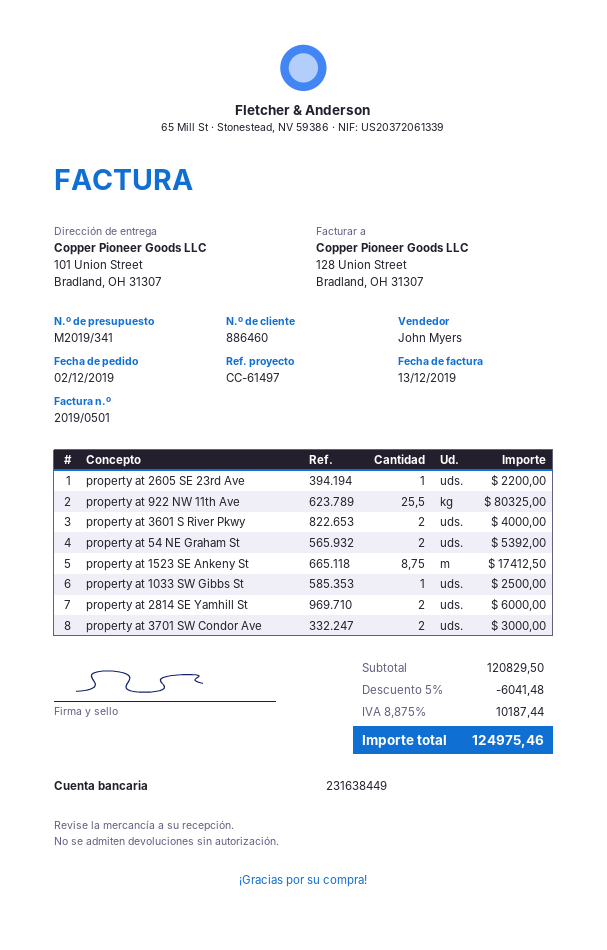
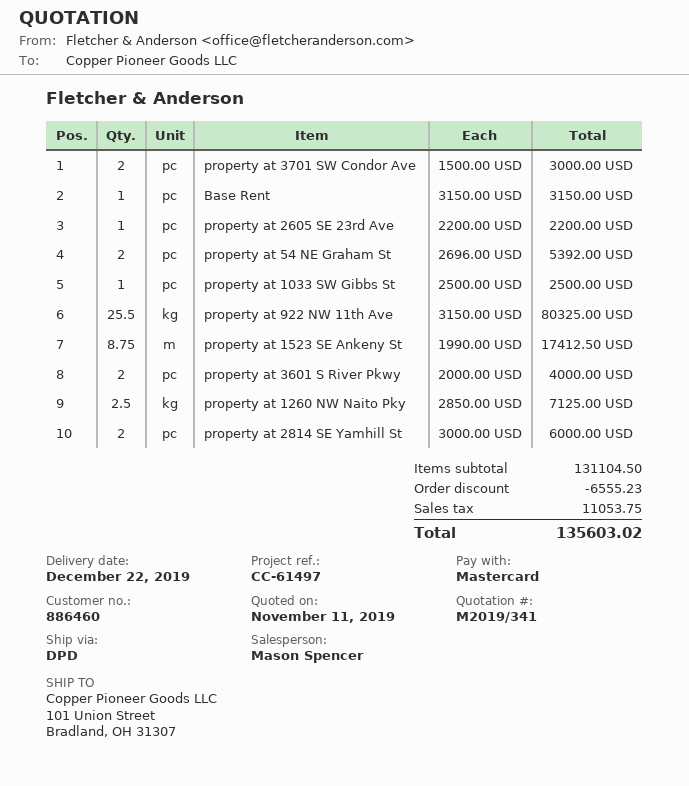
sales rep: John Myers -> Mason Spencer
Base Rent: none -> 1 for 3150.00
property at 1260 NW Naito Pky: none -> 2.5 for 7125.00
subtotal: 120829.50 -> 131104.50
discount: 6041.48 -> 6555.23
tax: 10187.44 -> 11053.75
total: 124975.46 -> 135603.02

